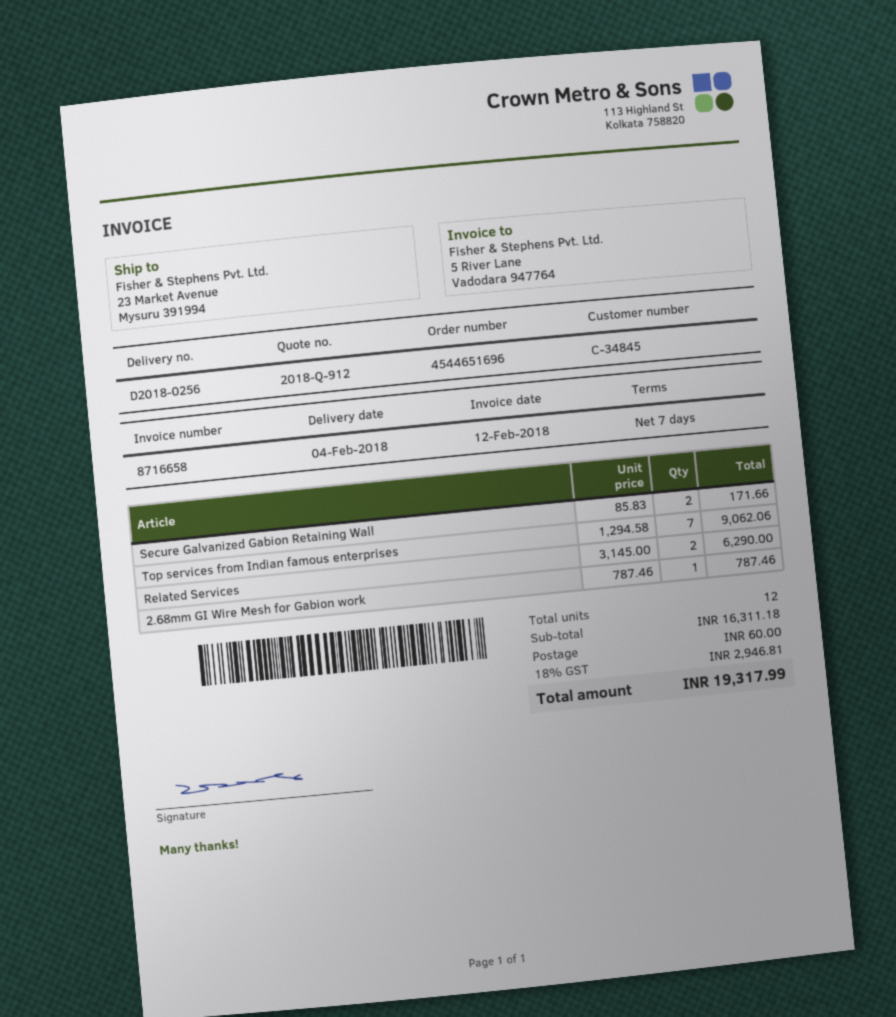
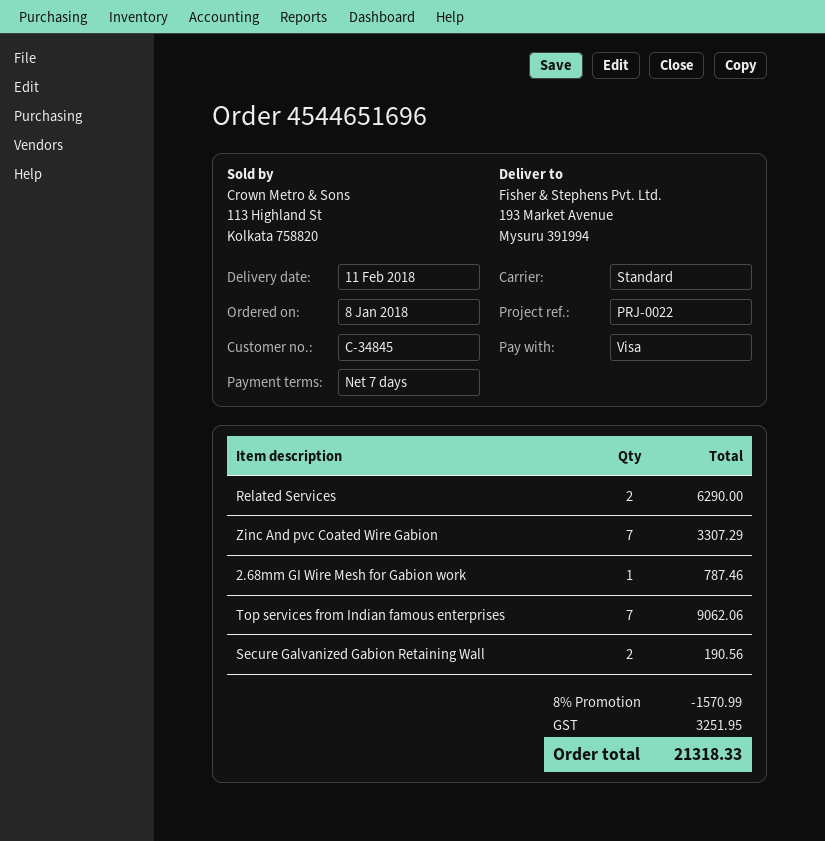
delivery date: 2018-02-04 -> 2018-02-11
ship to: 23 Market Avenue, Mysuru 391994 -> 193 Market Avenue, Mysuru 391994
Secure Galvanized Gabion Retaining Wall: 2 for 171.66 -> 2 for 190.56
Zinc And pvc Coated Wire Gabion: none -> 7 for 3307.29
discount: none -> 8% = 1570.99
shipping: 60.00 -> none
tax: 2946.81 -> 3251.95
total: 19317.99 -> 21318.33

